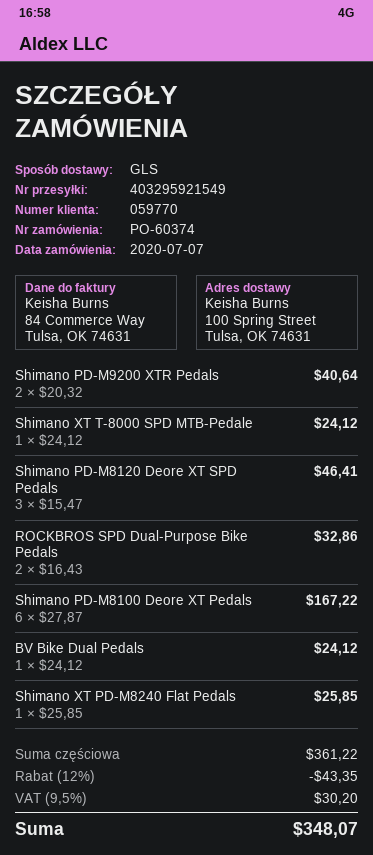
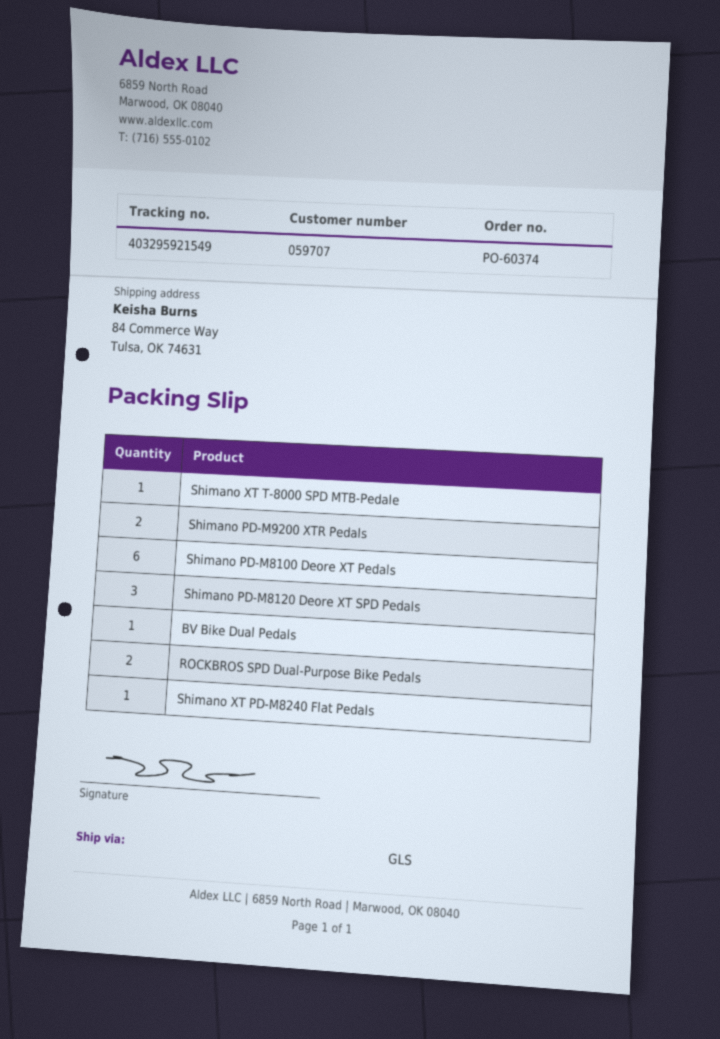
customer number: 059770 -> 059707
ship to: 100 Spring Street, Tulsa, OK 74631 -> 84 Commerce Way, Tulsa, OK 74631

